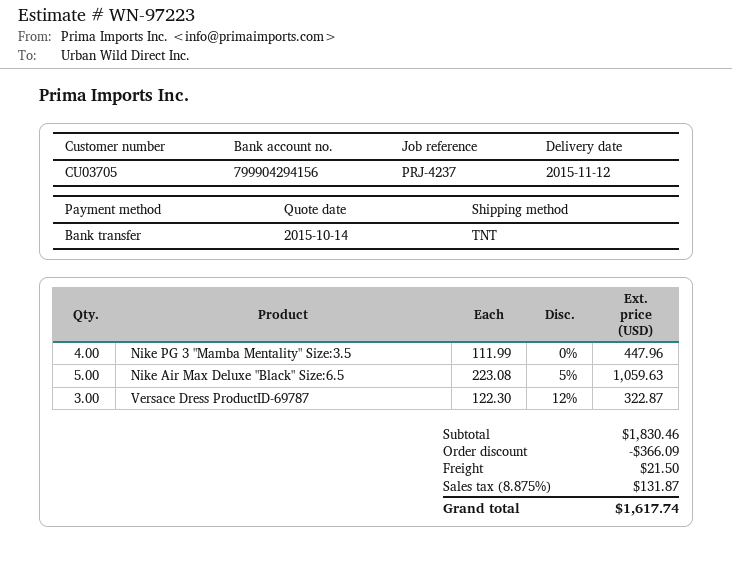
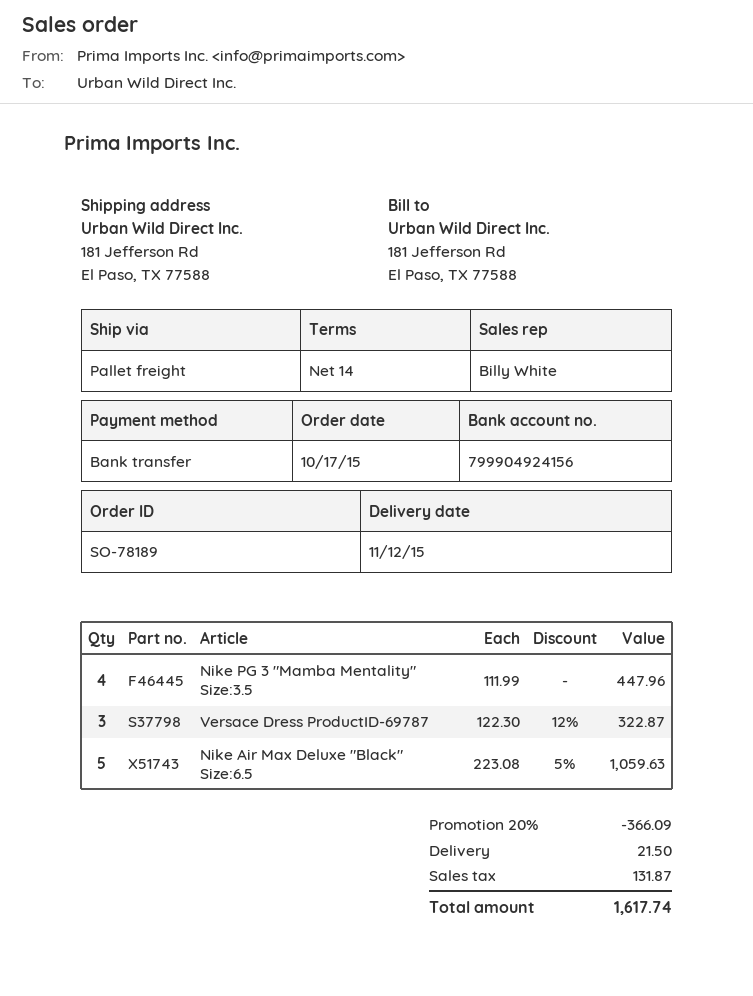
bank account: 799904294156 -> 799904924156
shipping method: TNT -> pallet freight

